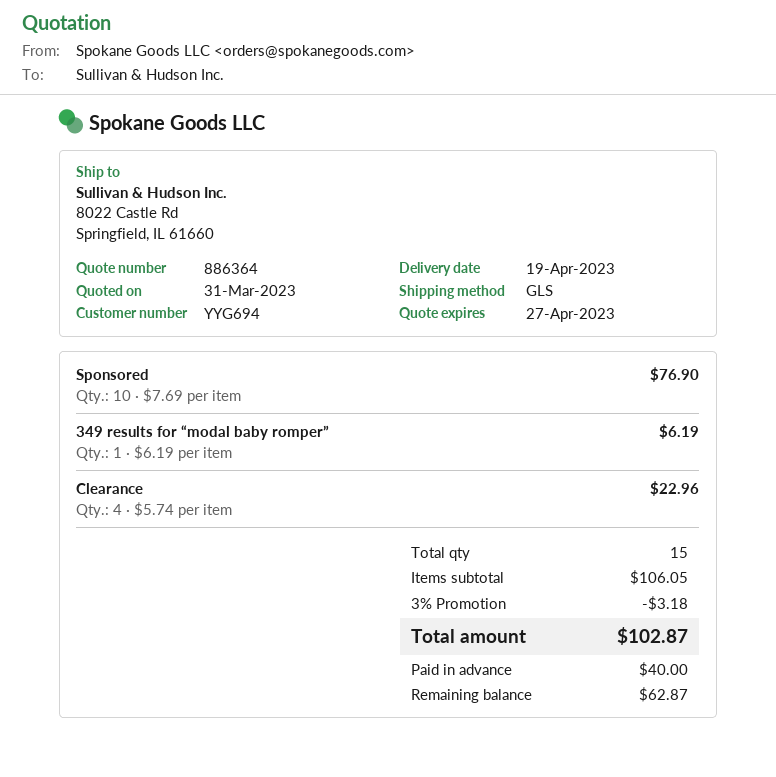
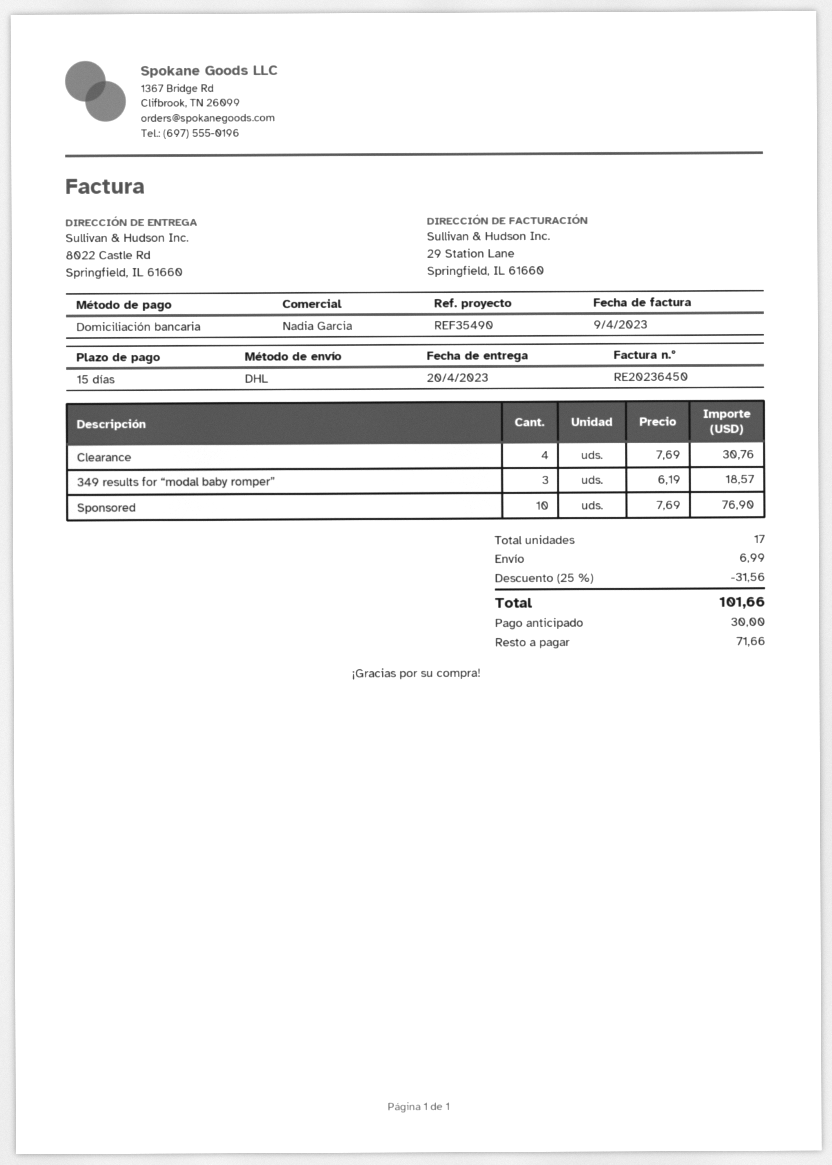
delivery date: 2023-04-19 -> 2023-04-20
shipping method: GLS -> DHL
349 results for “modal baby romper”: 1 x 6.19 = 6.19 -> 3 x 6.19 = 18.57
Clearance: 4 x 5.74 = 22.96 -> 4 x 7.69 = 30.76
total quantity: 15 -> 17
discount: 3% = 3.18 -> 25% = 31.56
shipping: none -> 6.99
total: 102.87 -> 101.66
deposit: 40.00 -> 30.00
balance: 62.87 -> 71.66

